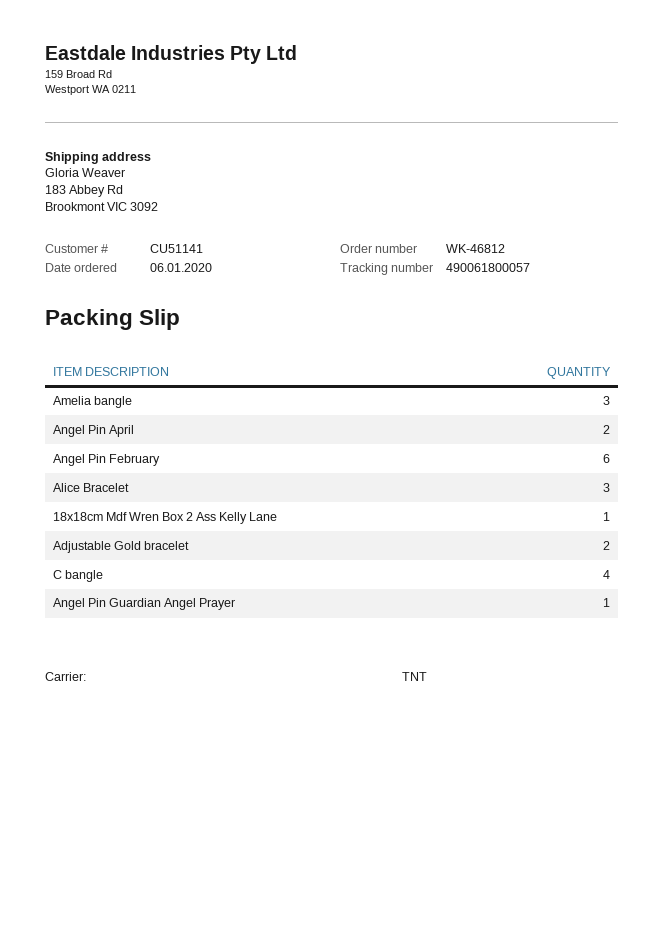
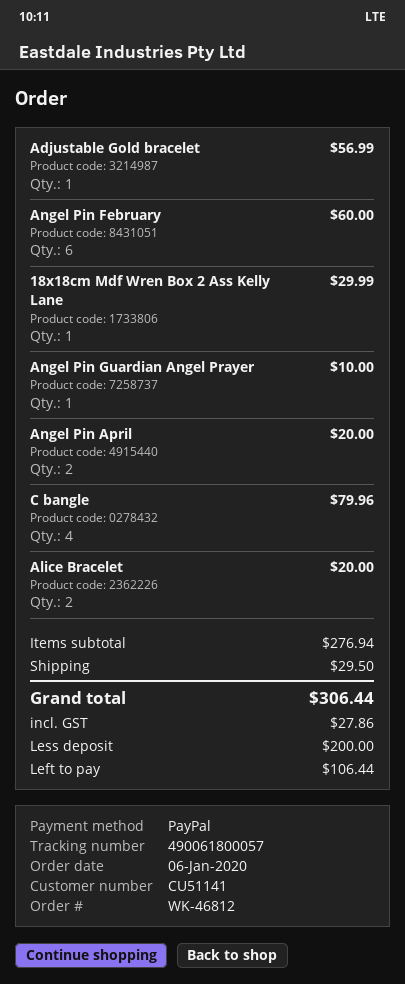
Amelia bangle: 3 -> none
Alice Bracelet: 3 -> 2
Adjustable Gold bracelet: 2 -> 1

